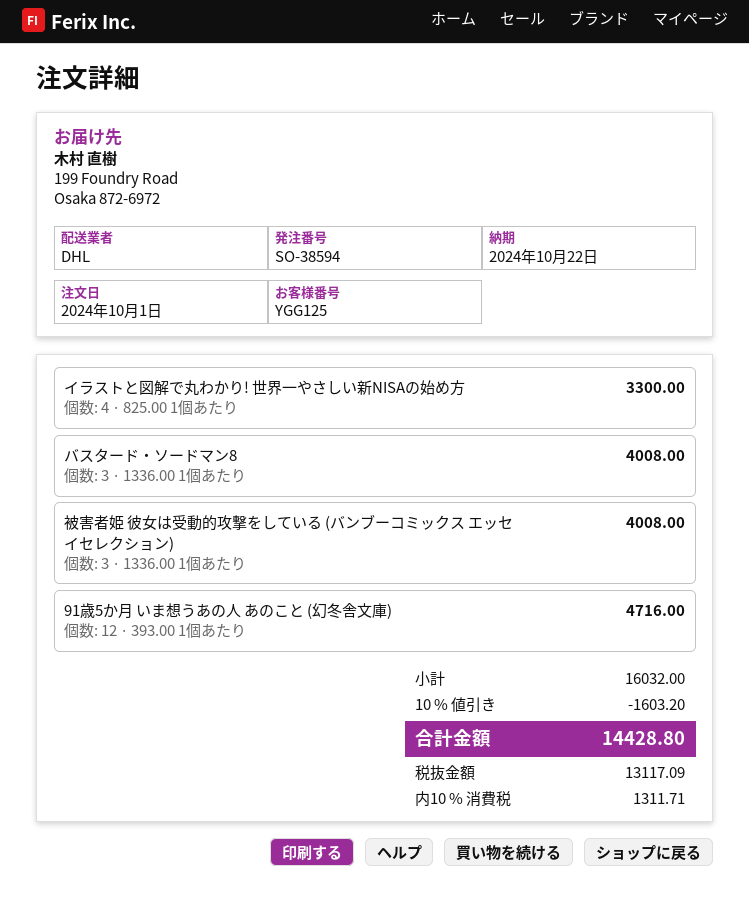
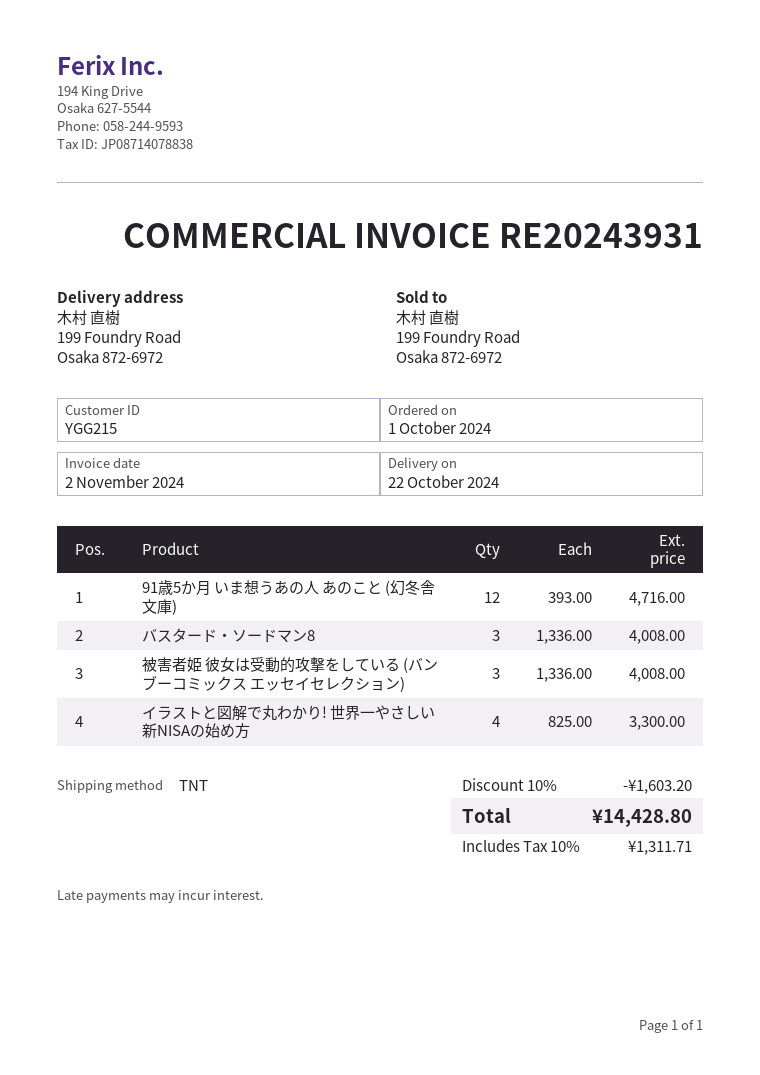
customer number: YGG125 -> YGG215
shipping method: DHL -> TNT

